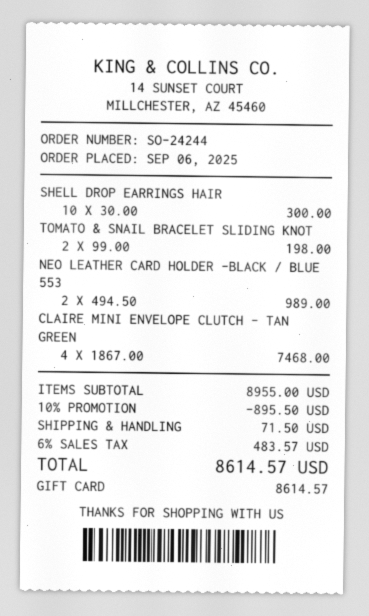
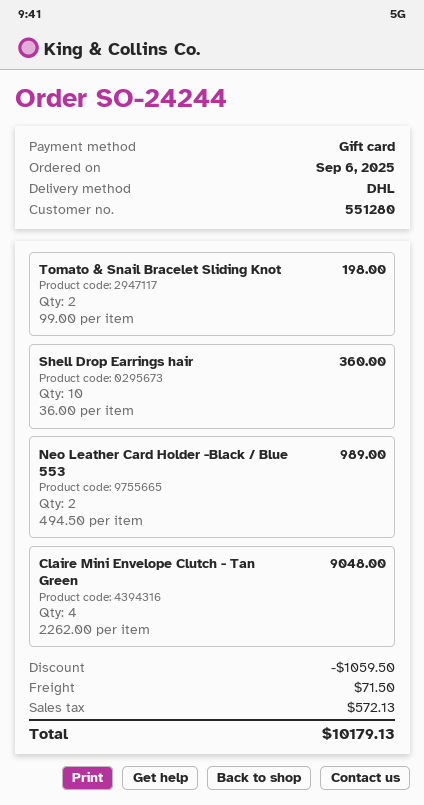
SHELL DROP EARRINGS HAIR: 10 x 30.00 = 300.00 -> 10 x 36.00 = 360.00
CLAIRE MINI ENVELOPE CLUTCH - TAN GREEN: 4 x 1867.00 = 7468.00 -> 4 x 2262.00 = 9048.00
discount: 895.50 -> 1059.50
tax: 483.57 -> 572.13
total: 8614.57 -> 10179.13

